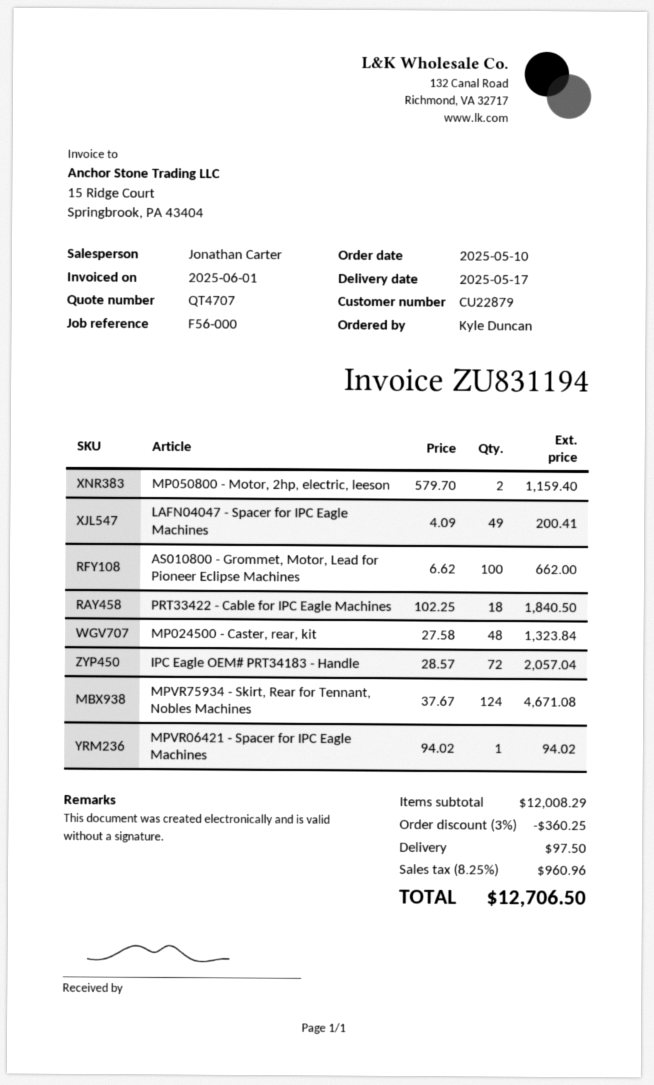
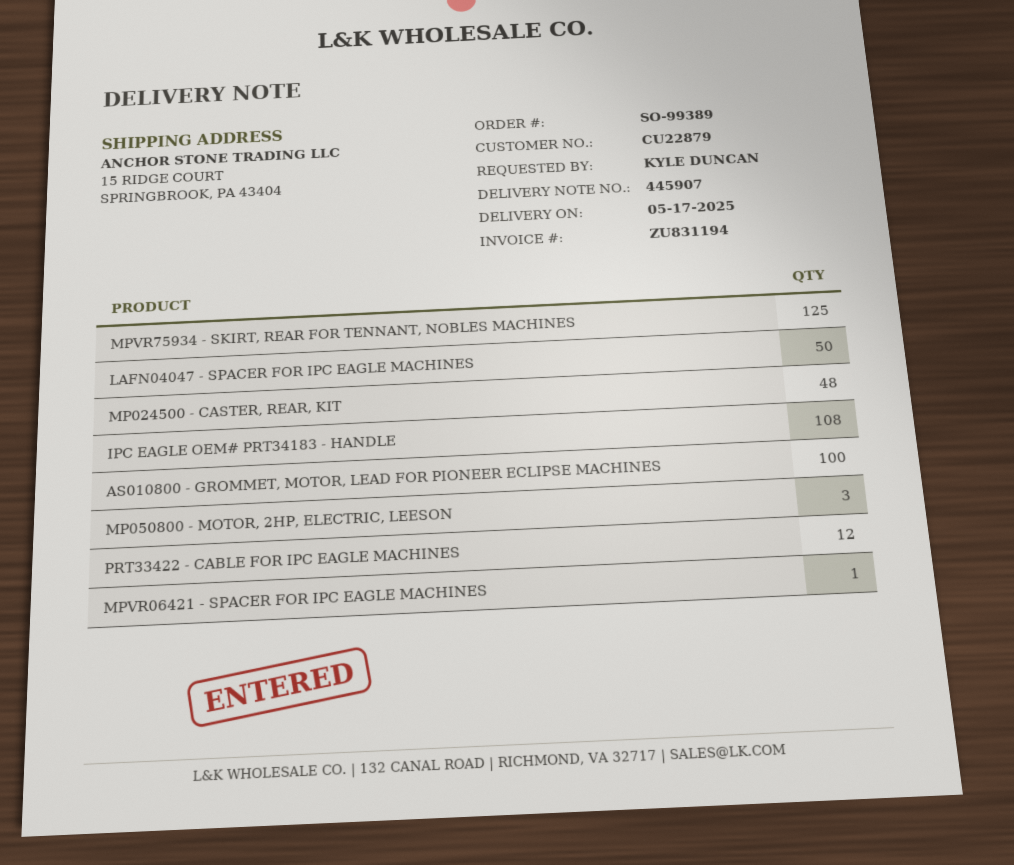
MP050800 - Motor, 2hp, electric, leeson: 2 -> 3
LAFN04047 - Spacer for IPC Eagle Machines: 49 -> 50
PRT33422 - Cable for IPC Eagle Machines: 18 -> 12
IPC Eagle OEM# PRT34183 - Handle: 72 -> 108
MPVR75934 - Skirt, Rear for Tennant, Nobles Machines: 124 -> 125

